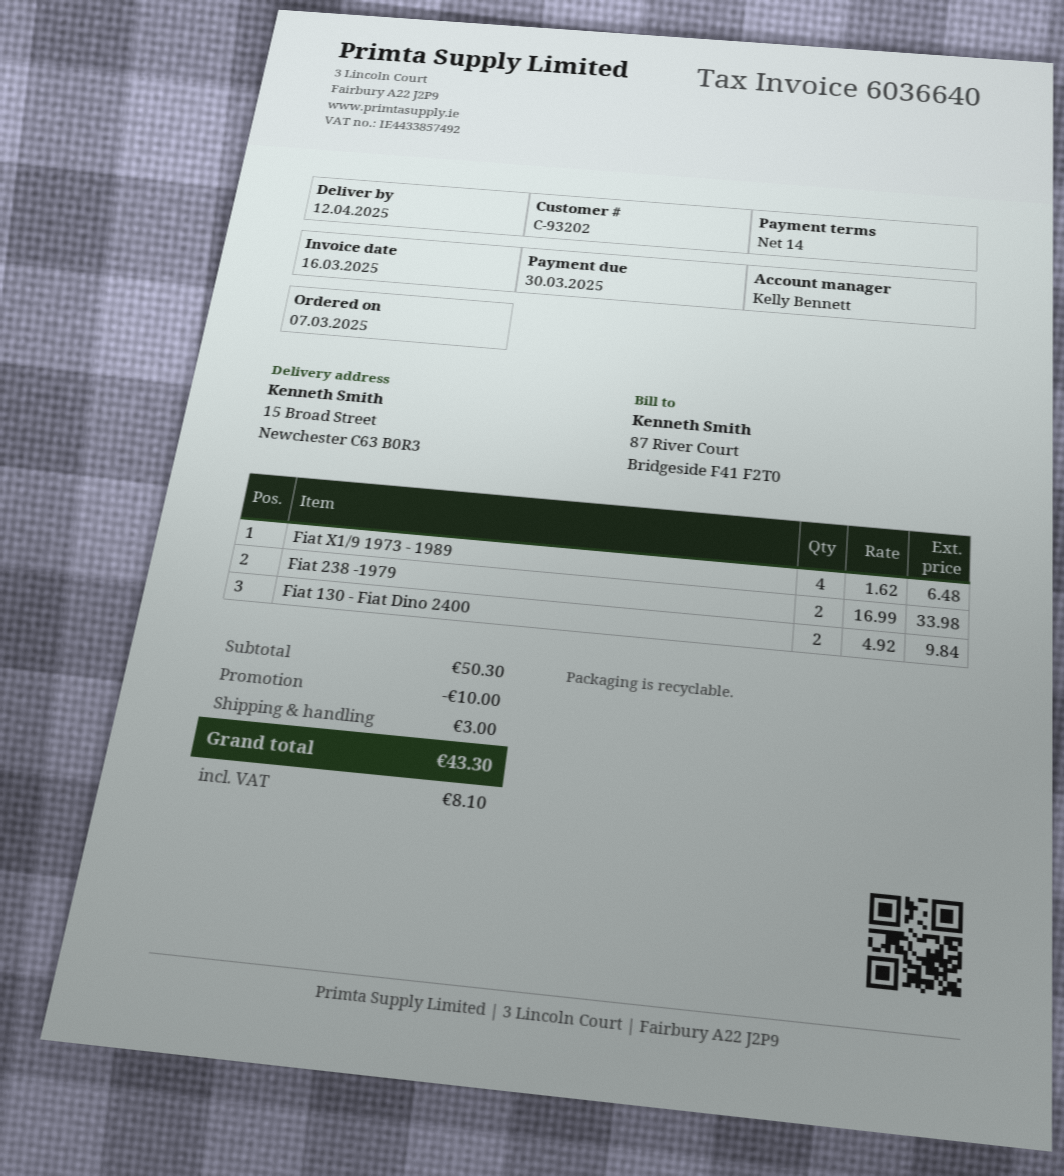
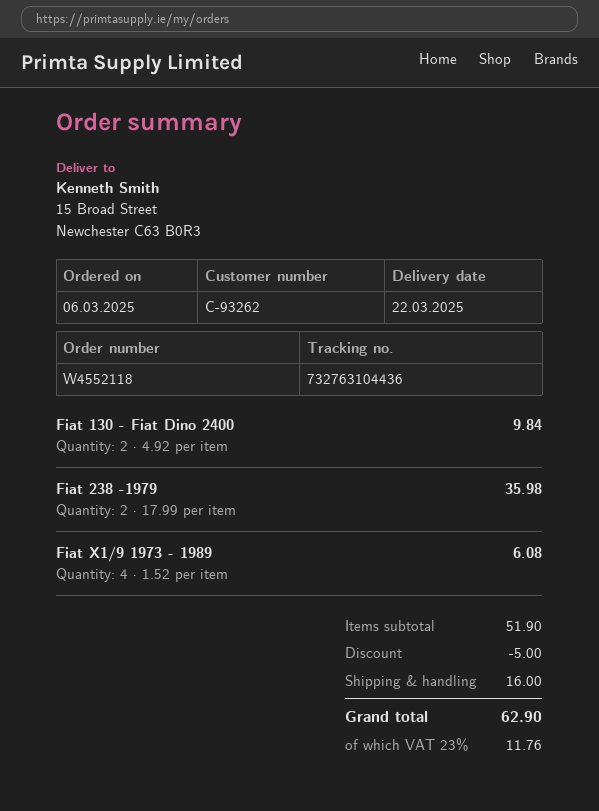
order date: 2025-03-07 -> 2025-03-06
delivery date: 2025-04-12 -> 2025-03-22
customer number: C-93202 -> C-93262
Fiat X1/9 1973 - 1989: 4 x 1.62 = 6.48 -> 4 x 1.52 = 6.08
Fiat 238 -1979: 2 x 16.99 = 33.98 -> 2 x 17.99 = 35.98
subtotal: 50.30 -> 51.90
discount: 10.00 -> 5.00
shipping: 3.00 -> 16.00
tax: 8.10 -> 11.76
total: 43.30 -> 62.90

